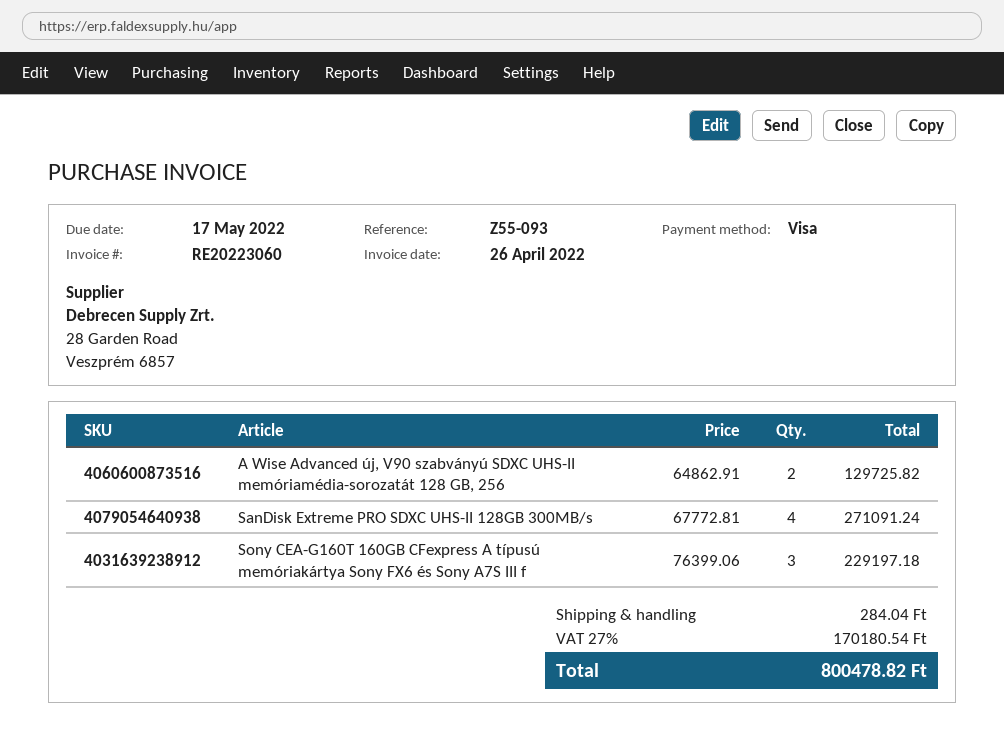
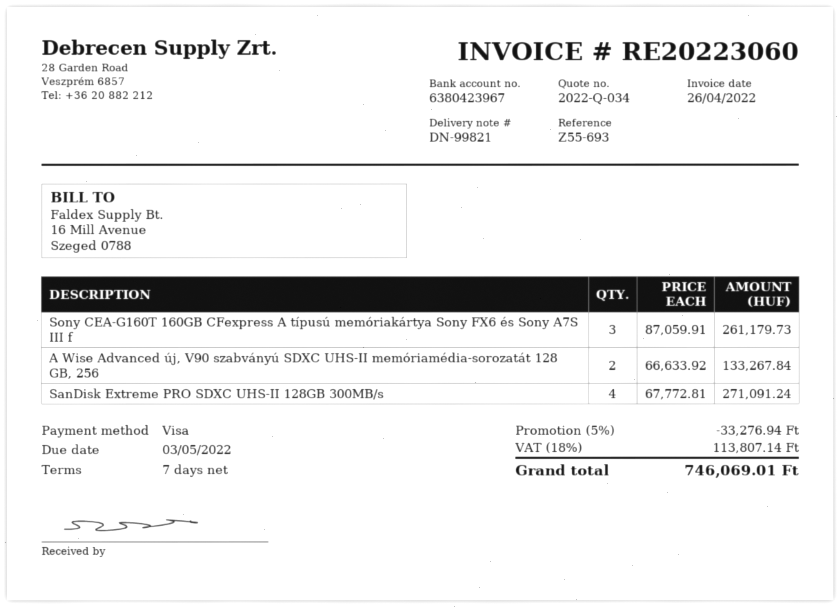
due date: 2022-05-17 -> 2022-05-03
reference: Z55-093 -> Z55-693
A Wise Advanced új, V90 szabványú SDXC UHS-II memóriamédia-sorozatát 128 GB, 256: 2 x 64862.91 = 129725.82 -> 2 x 66633.92 = 133267.84
Sony CEA-G160T 160GB CFexpress A típusú memóriakártya Sony FX6 és Sony A7S III f: 3 x 76399.06 = 229197.18 -> 3 x 87059.91 = 261179.73
discount: none -> 5% = 33276.94
shipping: 284.04 -> none
tax: 27% = 170180.54 -> 18% = 113807.14
total: 800478.82 -> 746069.01

